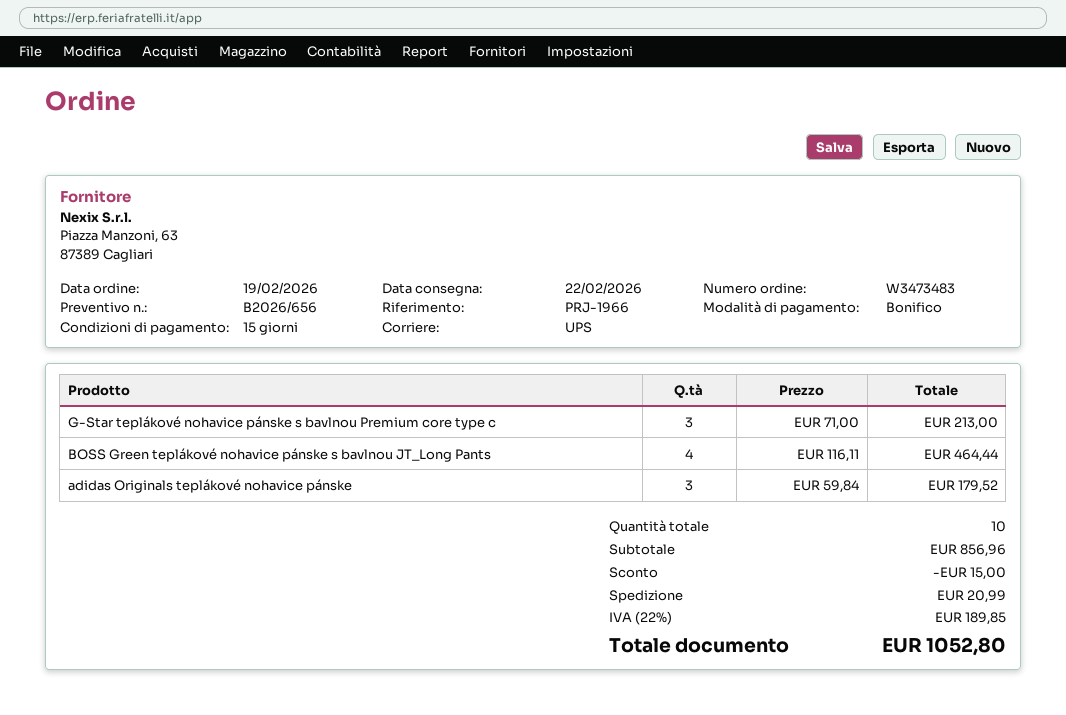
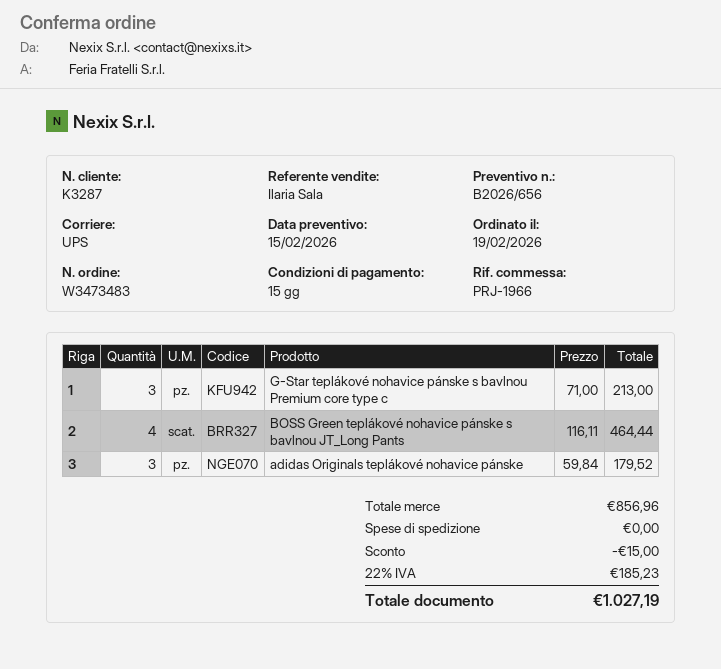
shipping: 20.99 -> 0.00
tax: 22% = 189.85 -> 22% = 185.23
total: 1052.80 -> 1027.19

